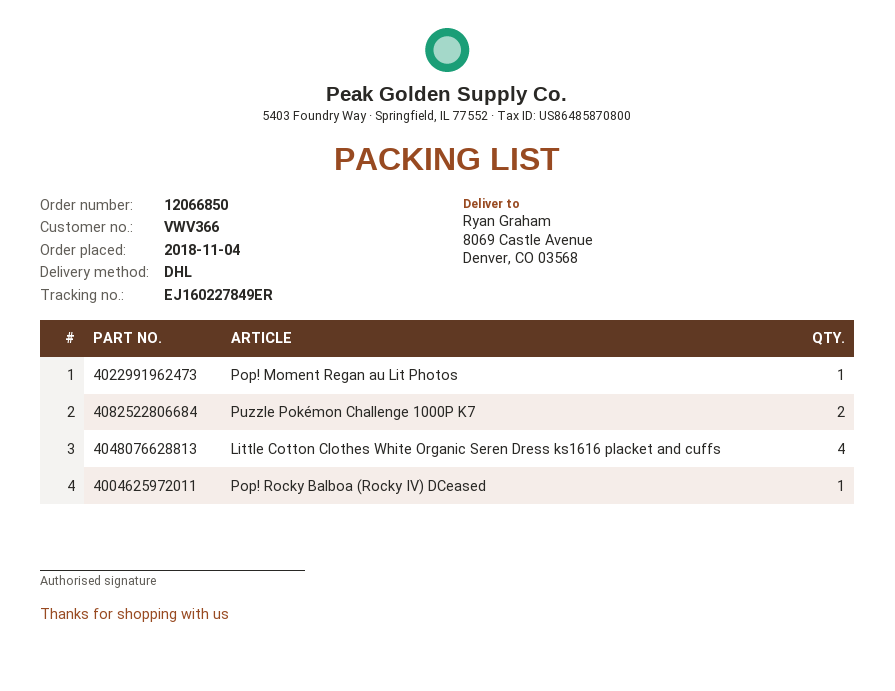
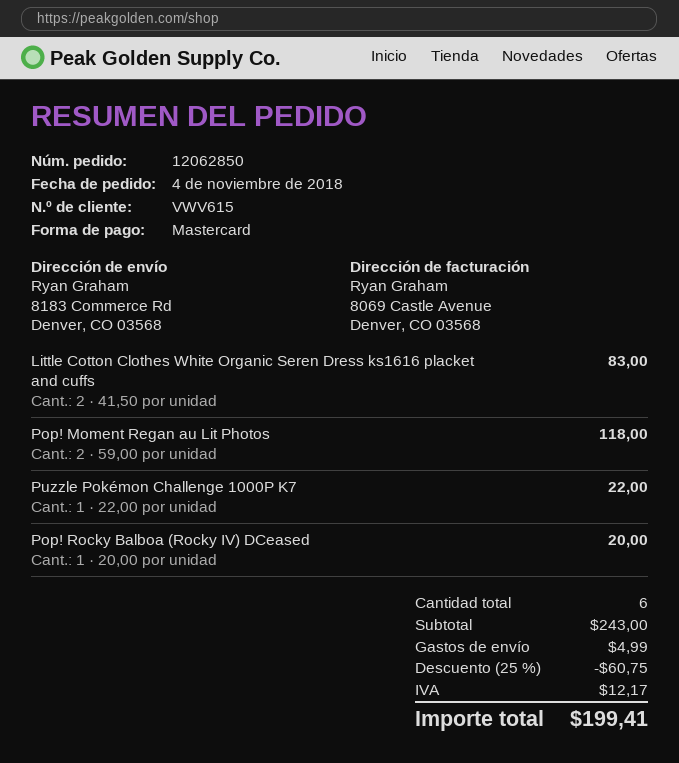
order number: 12066850 -> 12062850
customer number: VWV366 -> VWV615
ship to: 8069 Castle Avenue, Denver, CO 03568 -> 8183 Commerce Rd, Denver, CO 03568
Pop! Moment Regan au Lit Photos: 1 -> 2
Puzzle Pokémon Challenge 1000P K7: 2 -> 1
Little Cotton Clothes White Organic Seren Dress ks1616 placket and cuffs: 4 -> 2

